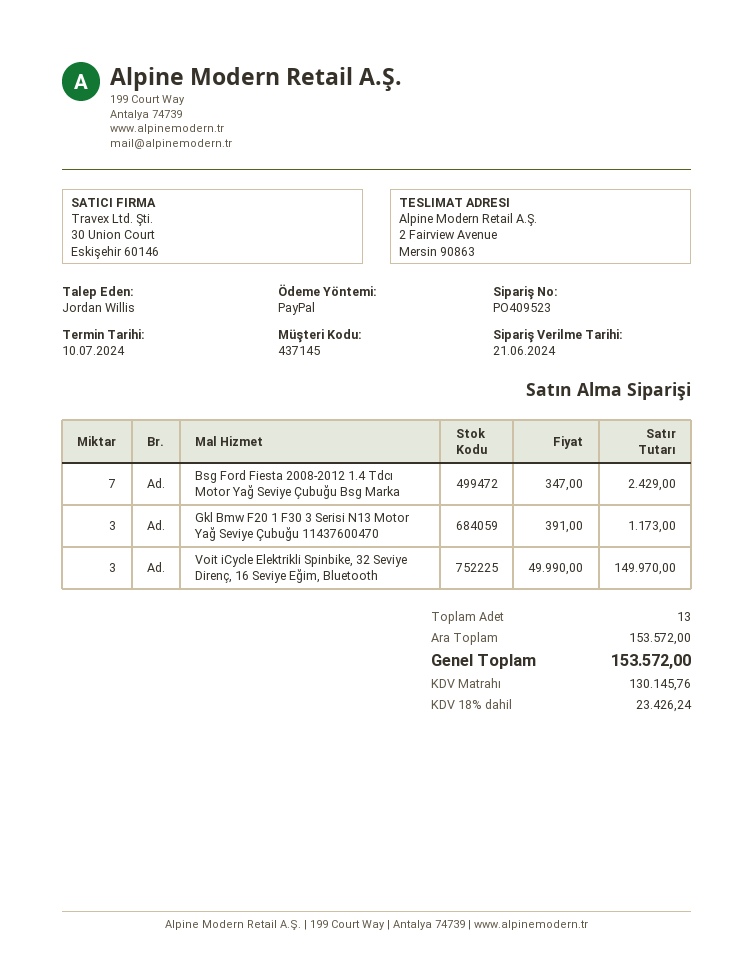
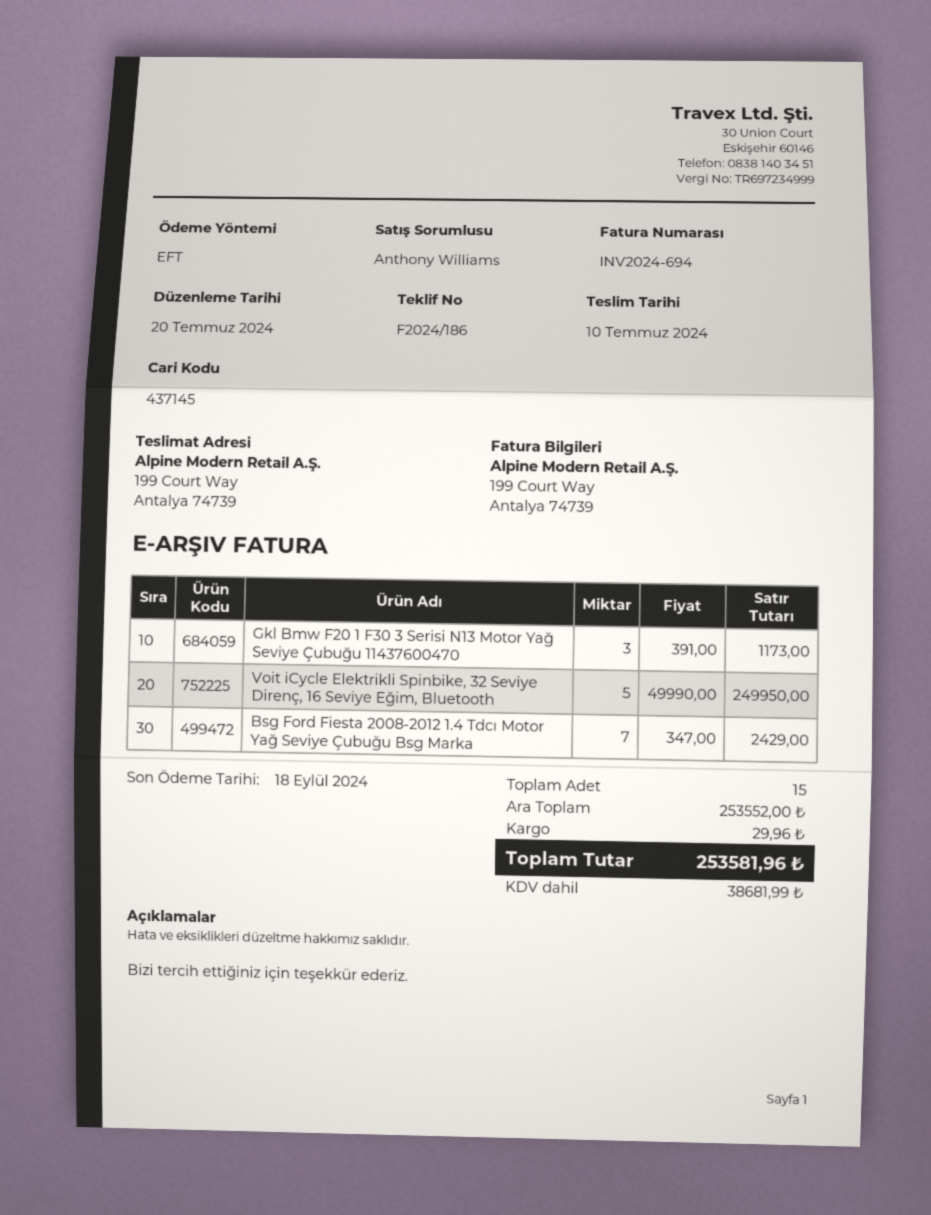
payment method: PayPal -> bank transfer
ship to: 2 Fairview Avenue, Mersin 90863 -> 199 Court Way, Antalya 74739
Voit iCycle Elektrikli Spinbike, 32 Seviye Direnç, 16 Seviye Eğim, Bluetooth: 3 x 49990.00 = 149970.00 -> 5 x 49990.00 = 249950.00
total quantity: 13 -> 15
subtotal: 153572.00 -> 253552.00
shipping: none -> 29.96
tax: 23426.24 -> 38681.99
total: 153572.00 -> 253581.96

